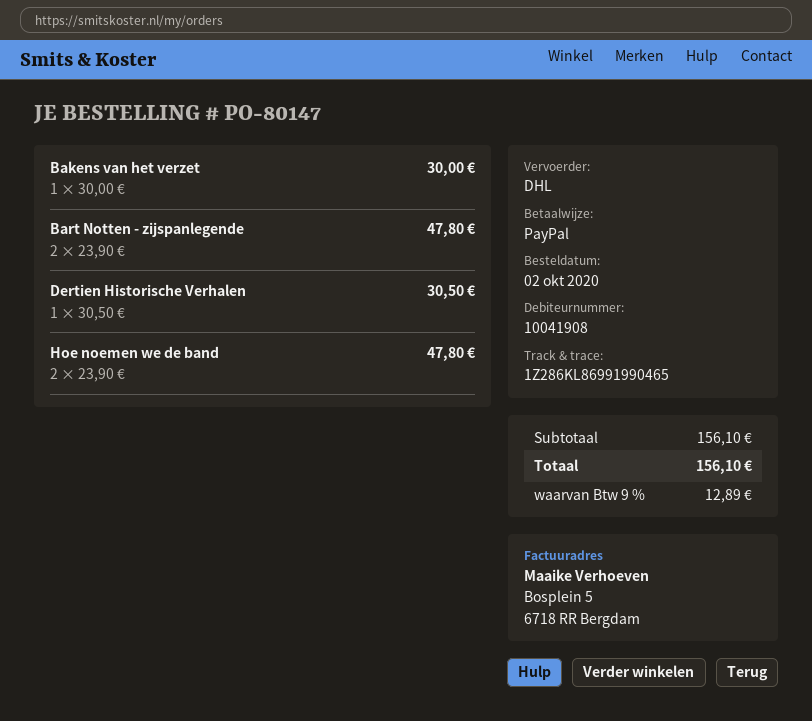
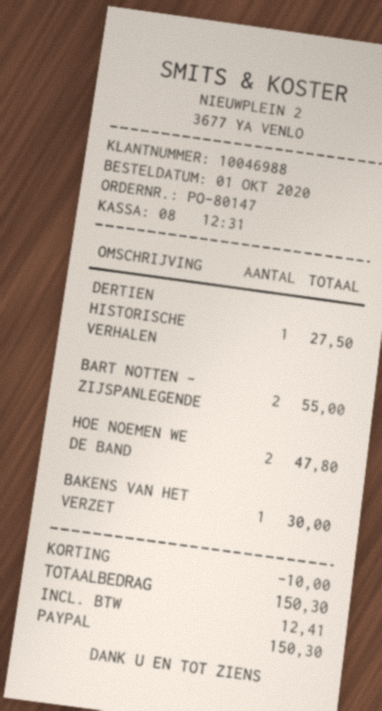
order date: 2020-10-02 -> 2020-10-01
customer number: 10041908 -> 10046988
Bart Notten - zijspanlegende: 2 for 47.80 -> 2 for 55.00
Dertien Historische Verhalen: 1 for 30.50 -> 1 for 27.50
discount: none -> 10.00
tax: 12.89 -> 12.41
total: 156.10 -> 150.30

